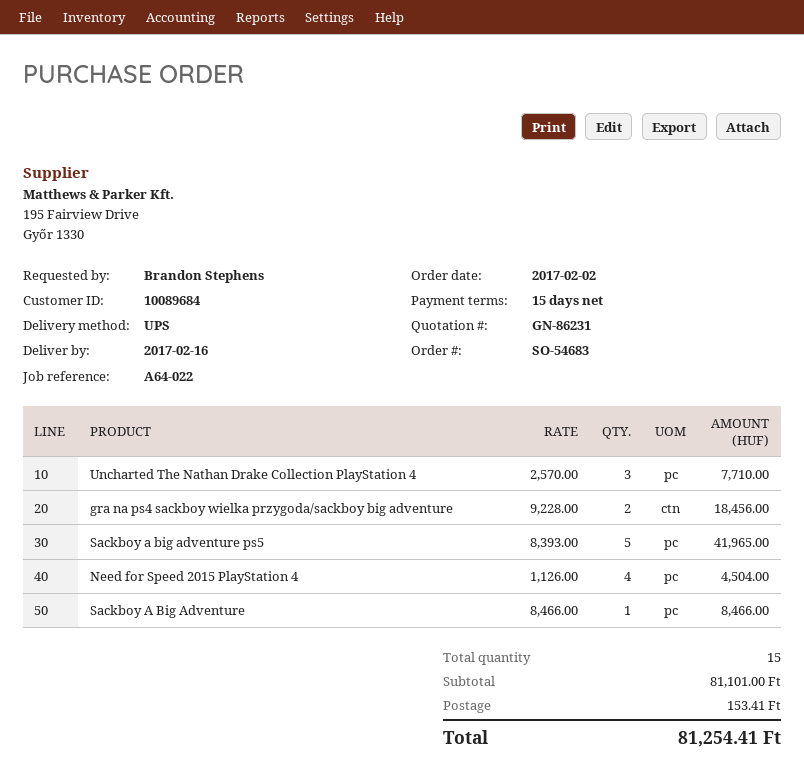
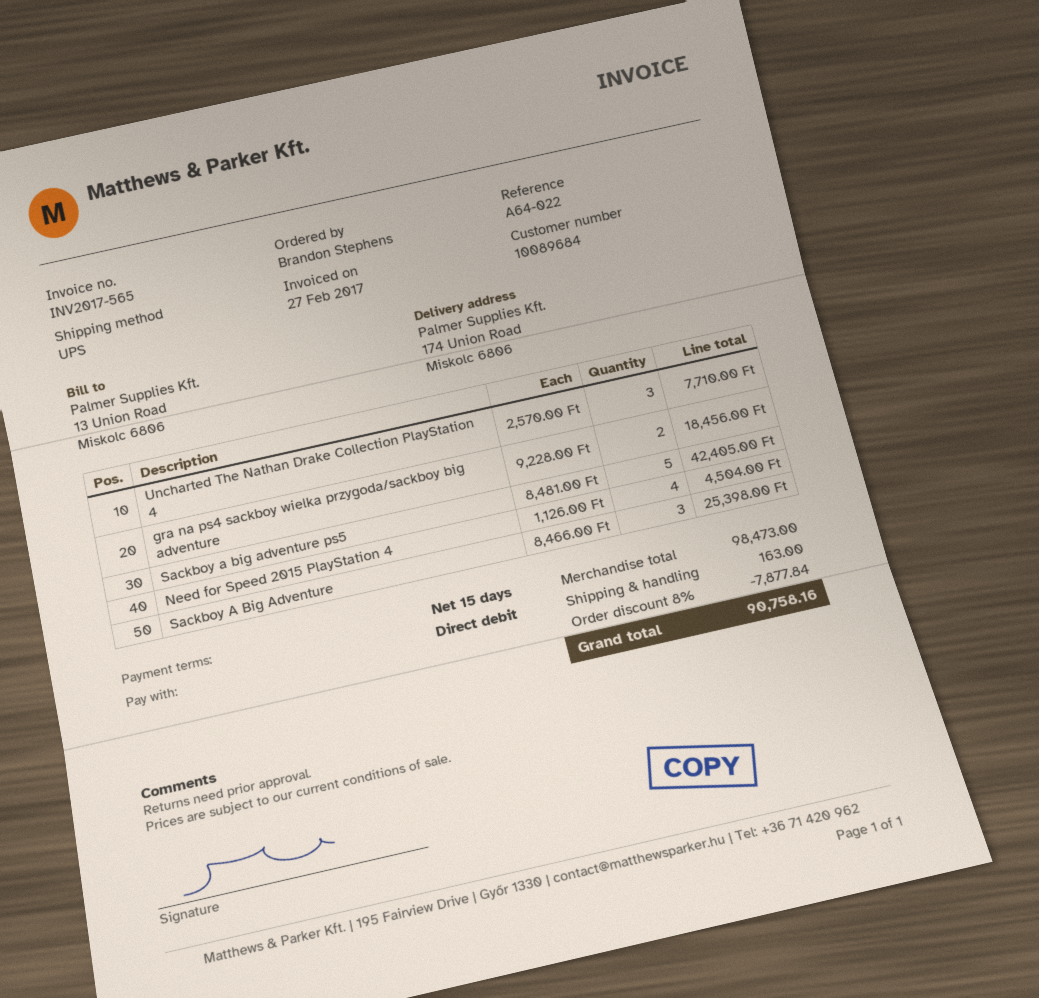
Sackboy a big adventure ps5: 5 x 8393.00 = 41965.00 -> 5 x 8481.00 = 42405.00
Sackboy A Big Adventure: 1 x 8466.00 = 8466.00 -> 3 x 8466.00 = 25398.00
subtotal: 81101.00 -> 98473.00
discount: none -> 8% = 7877.84
shipping: 153.41 -> 163.00
total: 81254.41 -> 90758.16

